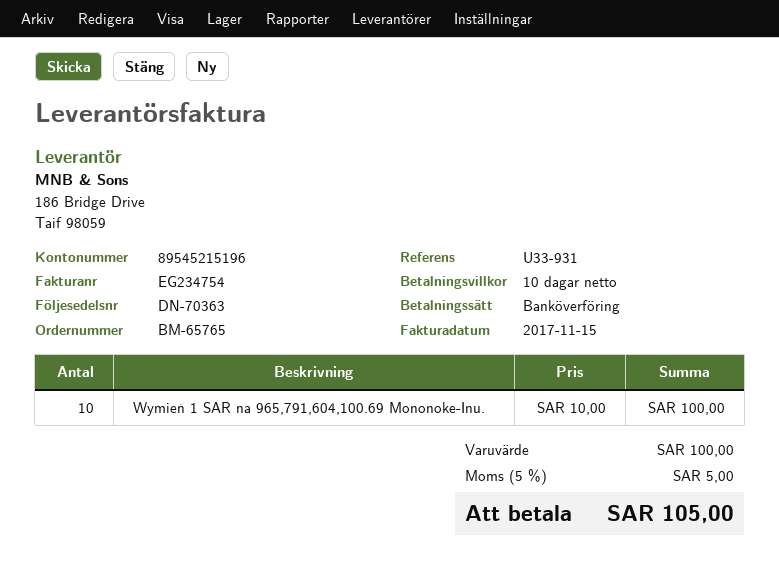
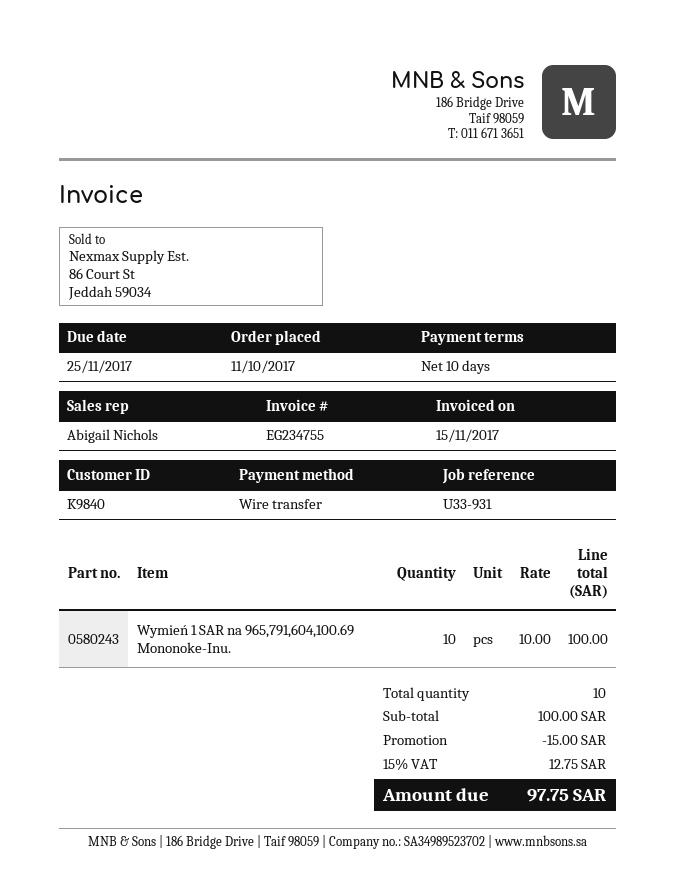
invoice number: EG234754 -> EG234755
discount: none -> 15.00
tax: 5% = 5.00 -> 15% = 12.75
total: 105.00 -> 97.75

